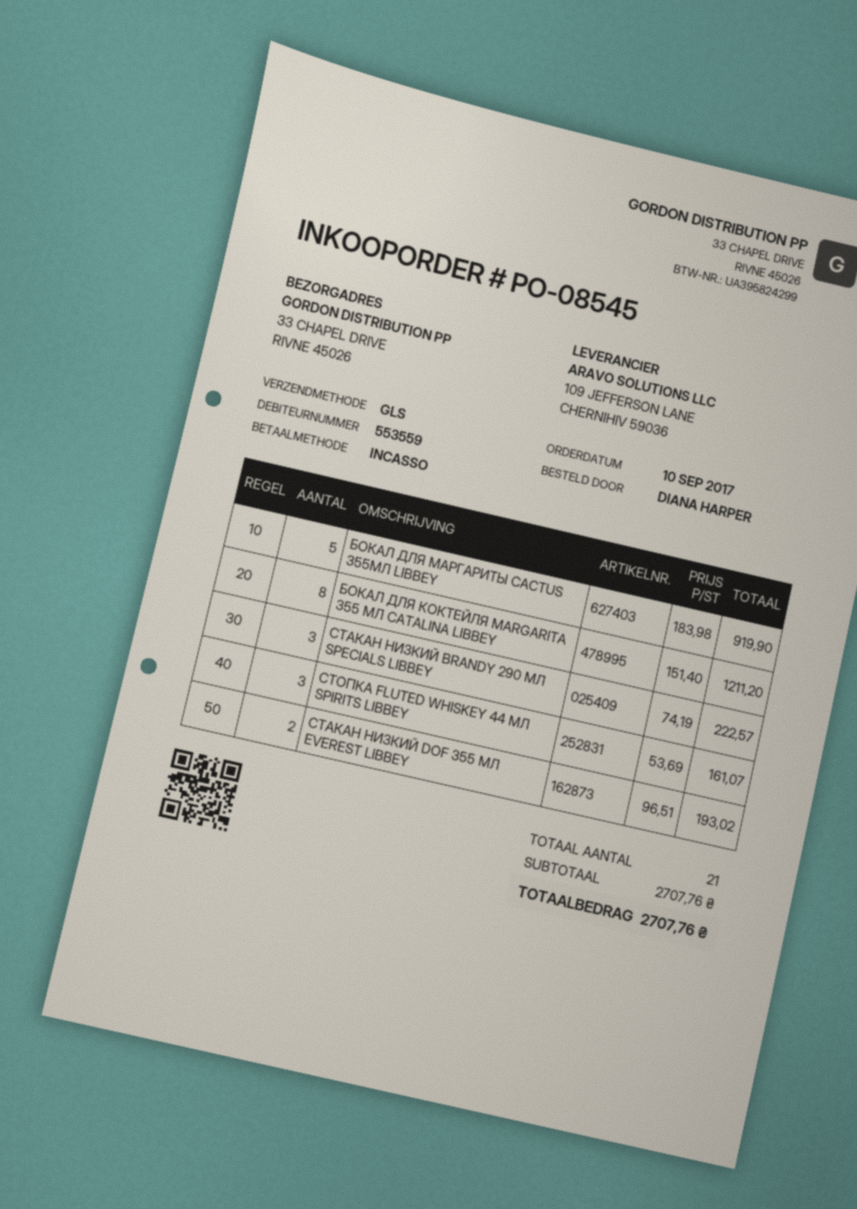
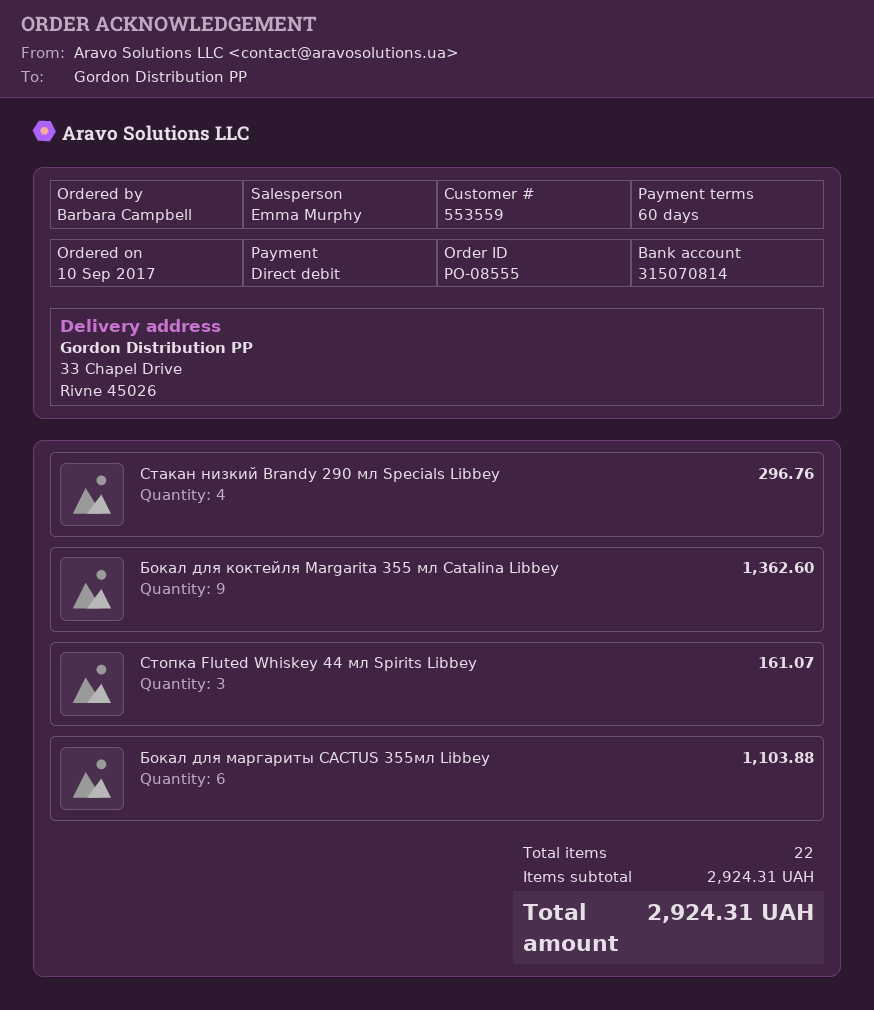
order number: PO-08545 -> PO-08555
ordered by: DIANA HARPER -> Barbara Campbell
БОКАЛ ДЛЯ МАРГАРИТЫ CACTUS 355МЛ LIBBEY: 5 for 919.90 -> 6 for 1103.88
БОКАЛ ДЛЯ КОКТЕЙЛЯ MARGARITA 355 МЛ CATALINA LIBBEY: 8 for 1211.20 -> 9 for 1362.60
СТАКАН НИЗКИЙ BRANDY 290 МЛ SPECIALS LIBBEY: 3 for 222.57 -> 4 for 296.76
СТАКАН НИЗКИЙ DOF 355 МЛ EVEREST LIBBEY: 2 for 193.02 -> none
total quantity: 21 -> 22
subtotal: 2707.76 -> 2924.31
total: 2707.76 -> 2924.31

